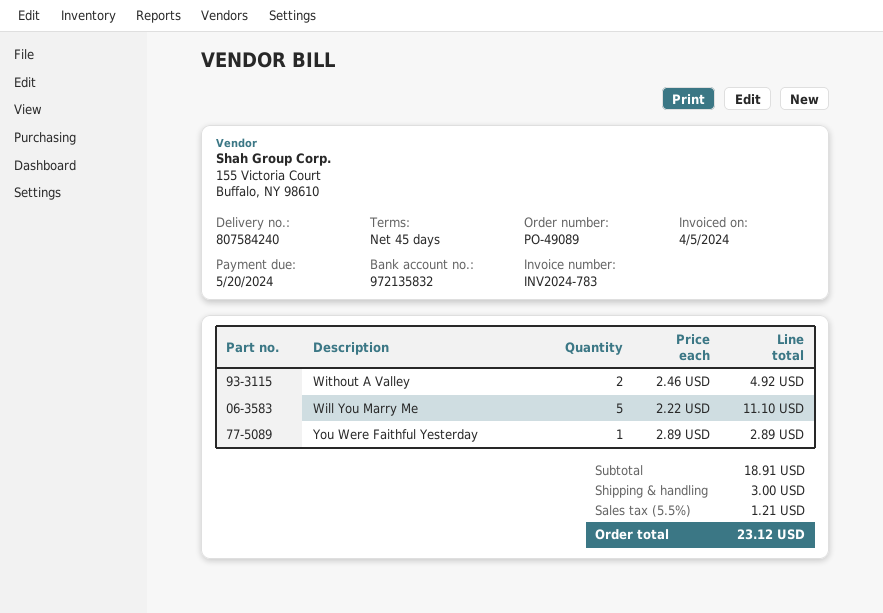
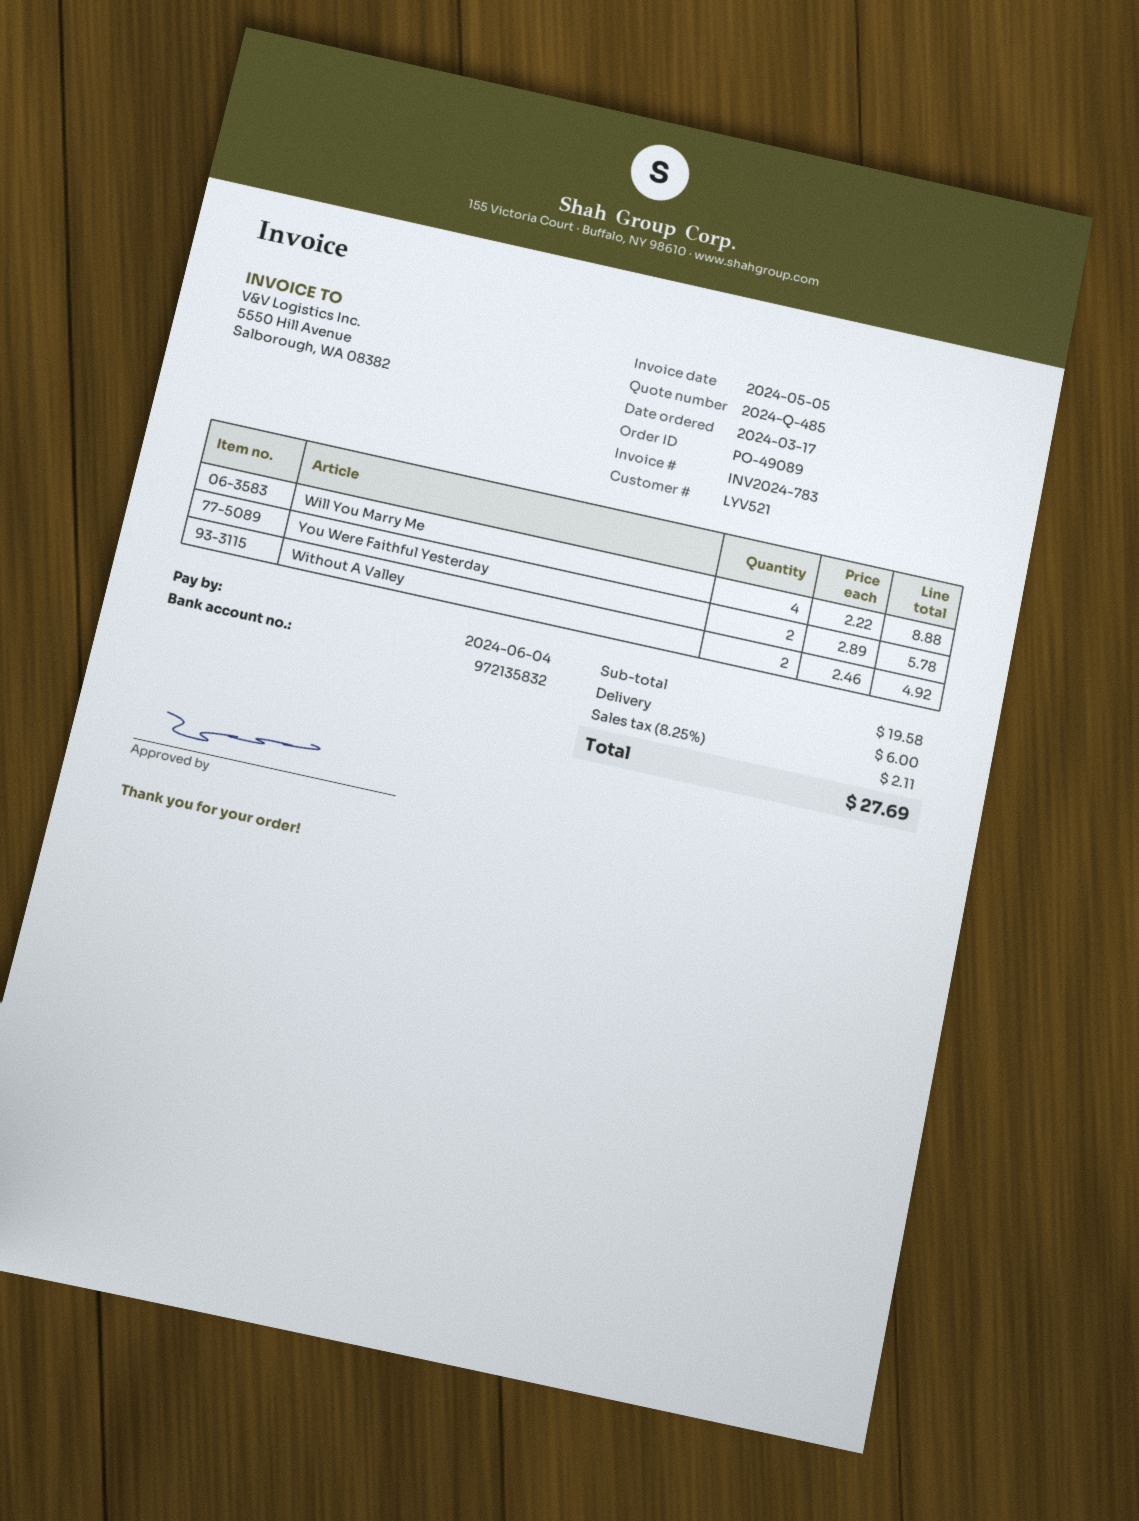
invoice date: 2024-04-05 -> 2024-05-05
due date: 2024-05-20 -> 2024-06-04
Will You Marry Me: 5 x 2.22 = 11.10 -> 4 x 2.22 = 8.88
You Were Faithful Yesterday: 1 x 2.89 = 2.89 -> 2 x 2.89 = 5.78
subtotal: 18.91 -> 19.58
shipping: 3.00 -> 6.00
tax: 5.5% = 1.21 -> 8.25% = 2.11
total: 23.12 -> 27.69

